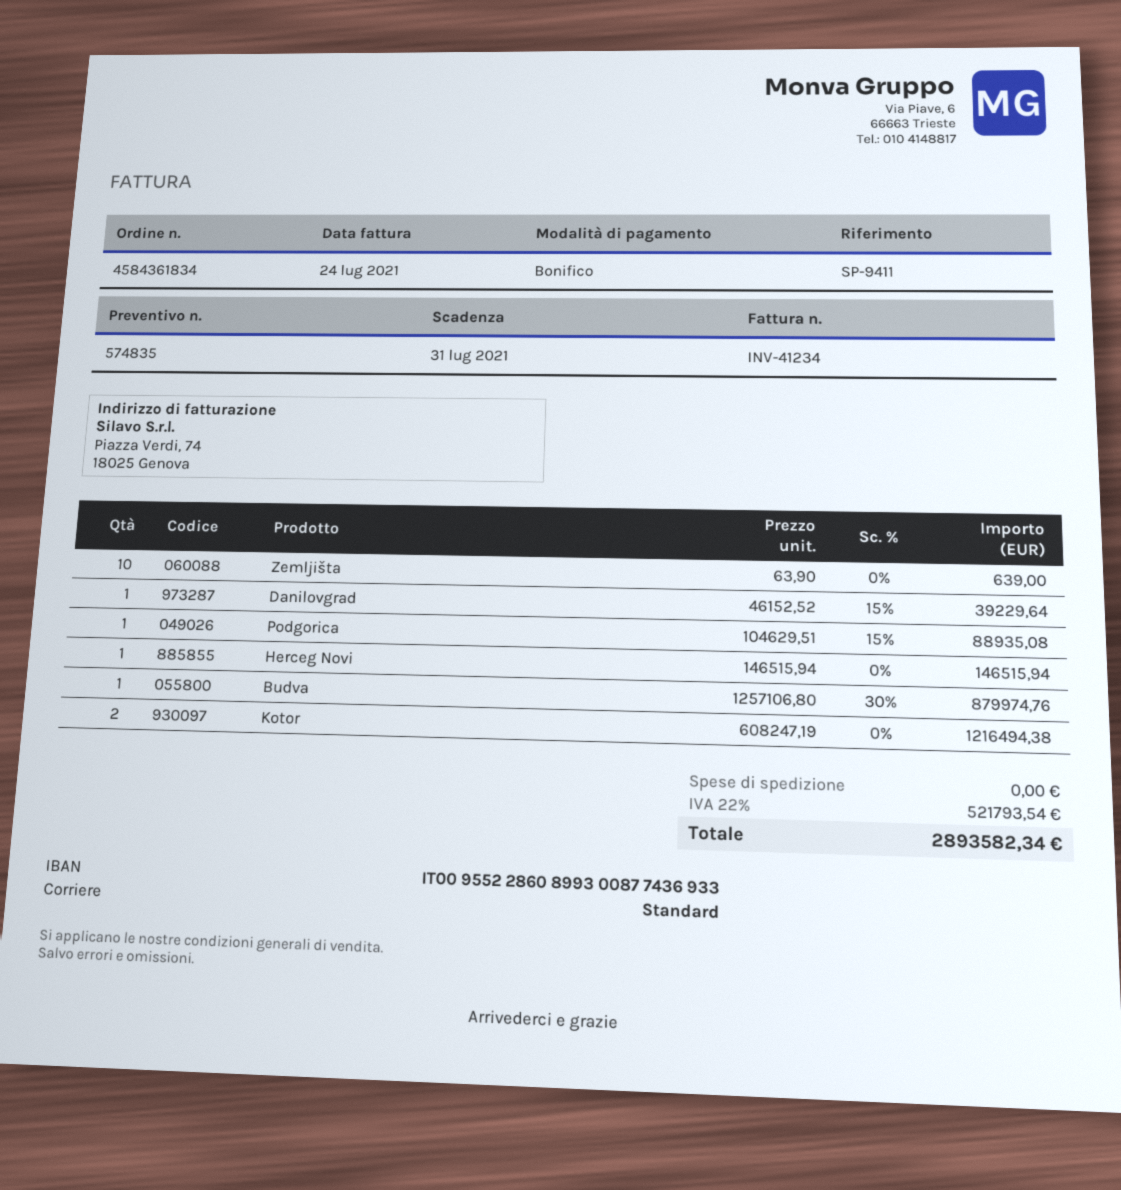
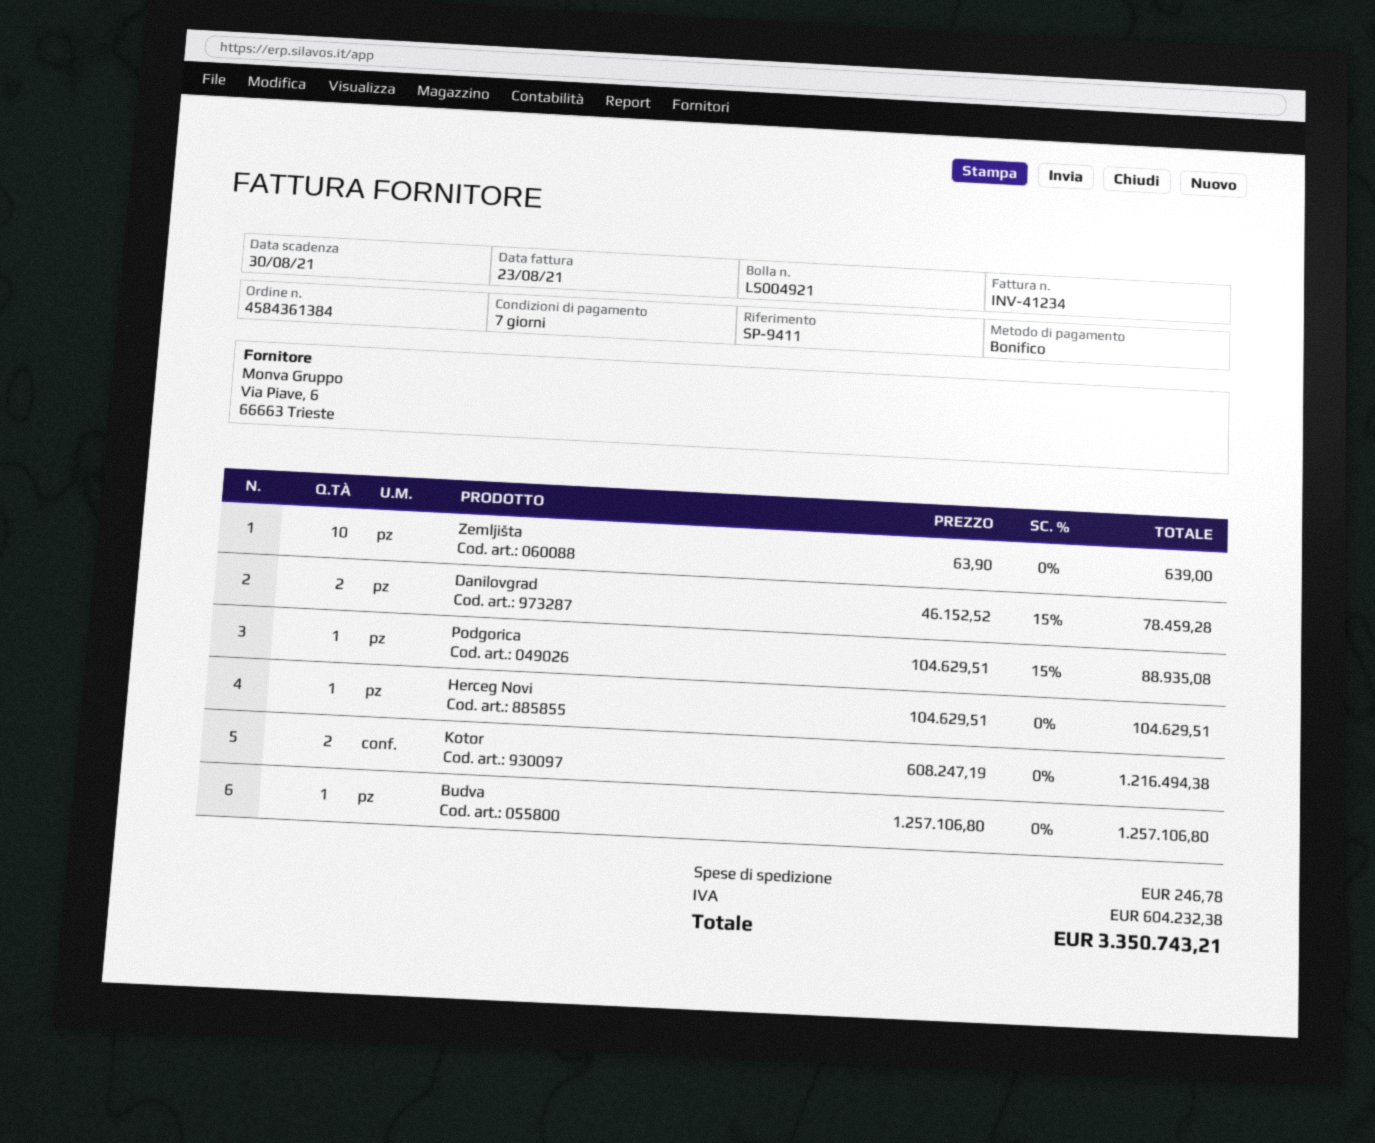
order number: 4584361834 -> 4584361384
invoice date: 2021-07-24 -> 2021-08-23
due date: 2021-07-31 -> 2021-08-30
Danilovgrad: 1 x 46152.52 - 15% = 39229.64 -> 2 x 46152.52 - 15% = 78459.28
Herceg Novi: 1 x 146515.94 = 146515.94 -> 1 x 104629.51 = 104629.51
Budva: 1 x 1257106.80 - 30% = 879974.76 -> 1 x 1257106.80 = 1257106.80
shipping: 0.00 -> 246.78
tax: 521793.54 -> 604232.38
total: 2893582.34 -> 3350743.21

